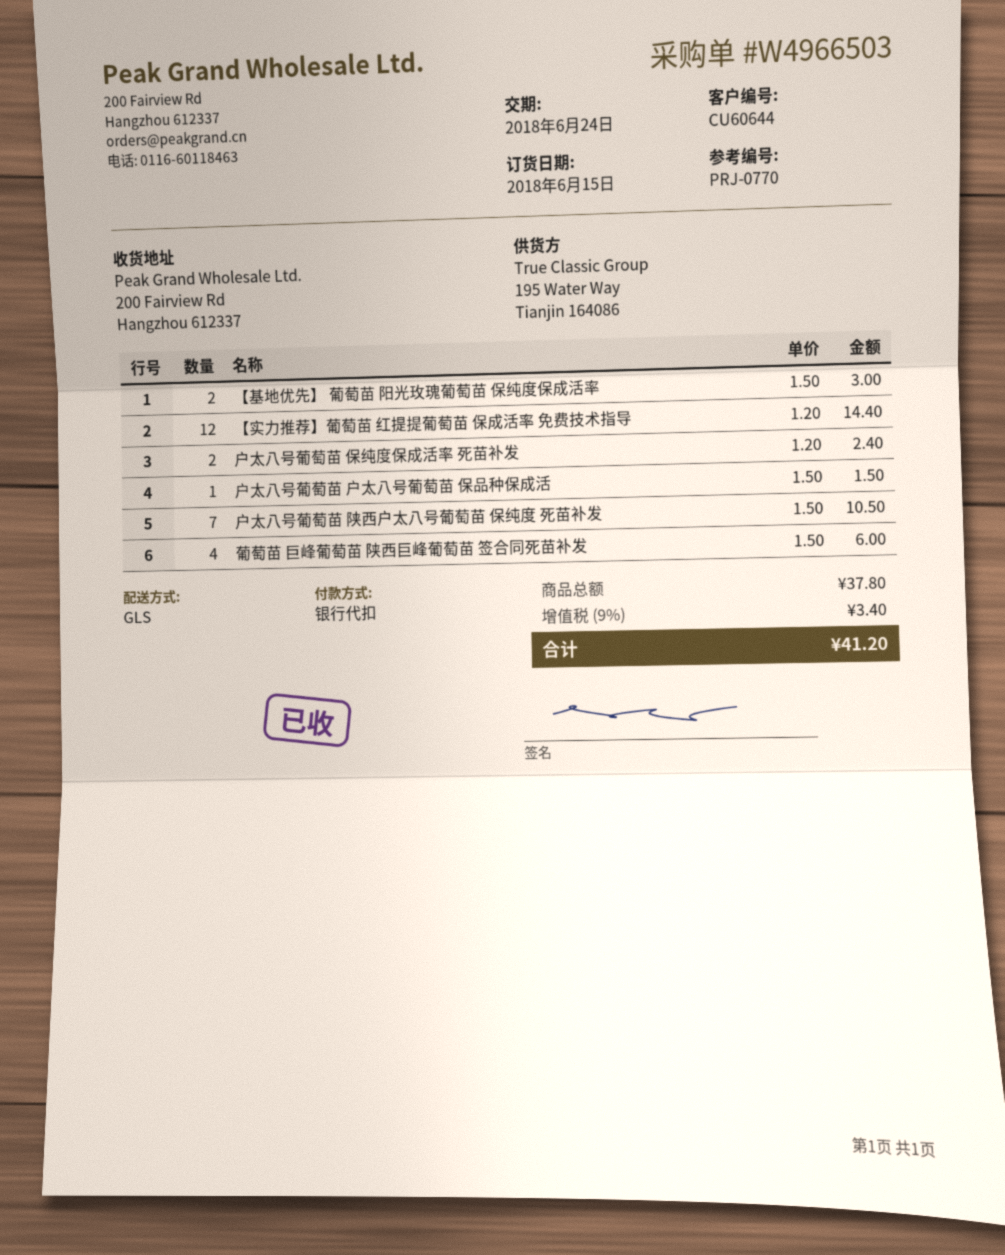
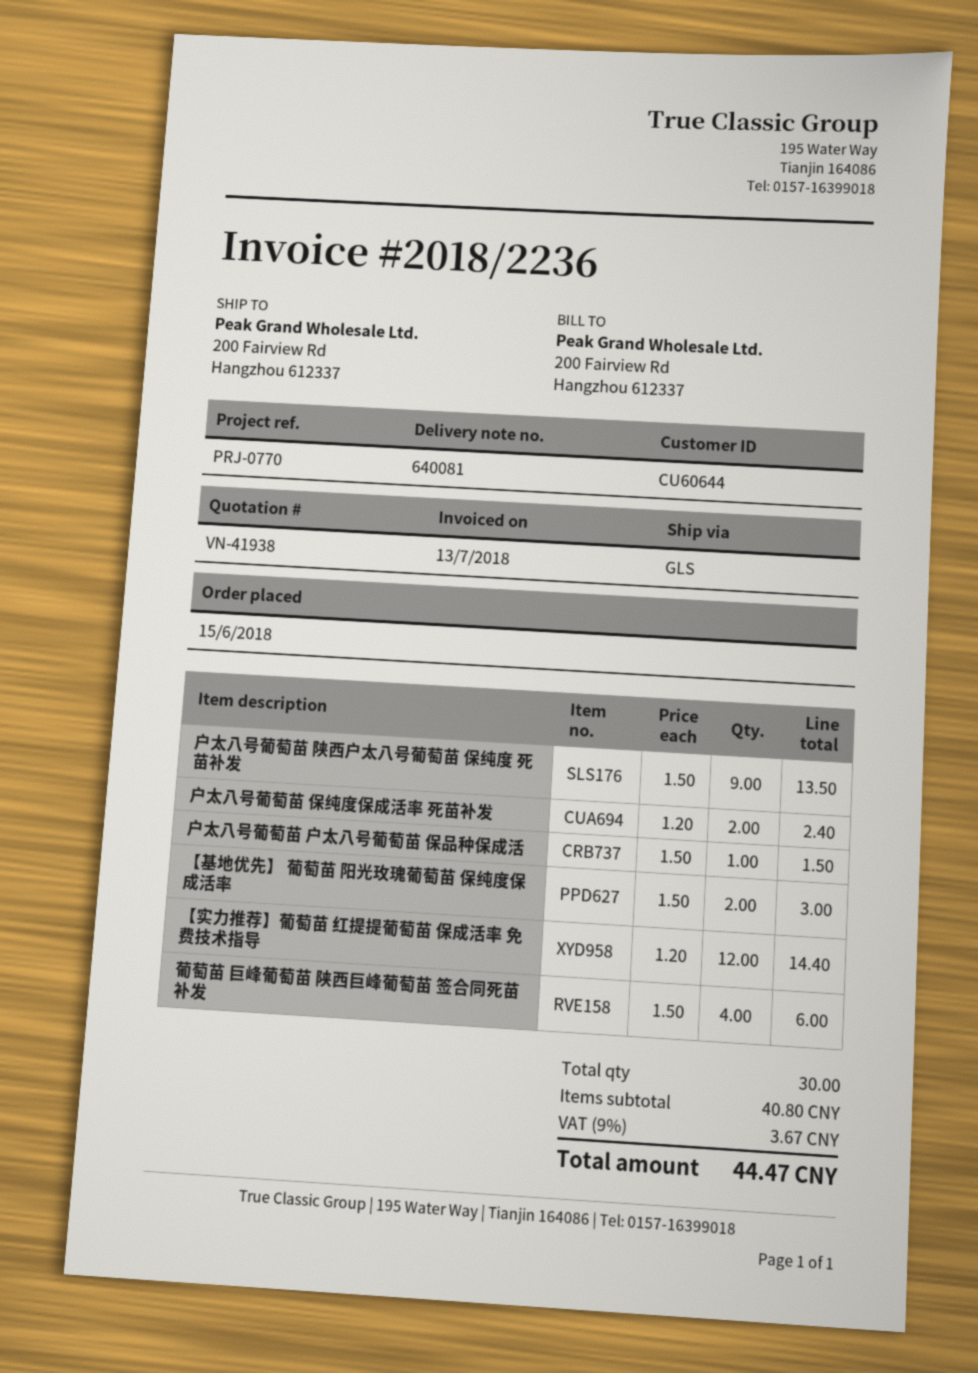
户太八号葡萄苗 陕西户太八号葡萄苗 保纯度 死苗补发: 7 x 1.50 = 10.50 -> 9 x 1.50 = 13.50
subtotal: 37.80 -> 40.80
tax: 9% = 3.40 -> 9% = 3.67
total: 41.20 -> 44.47

